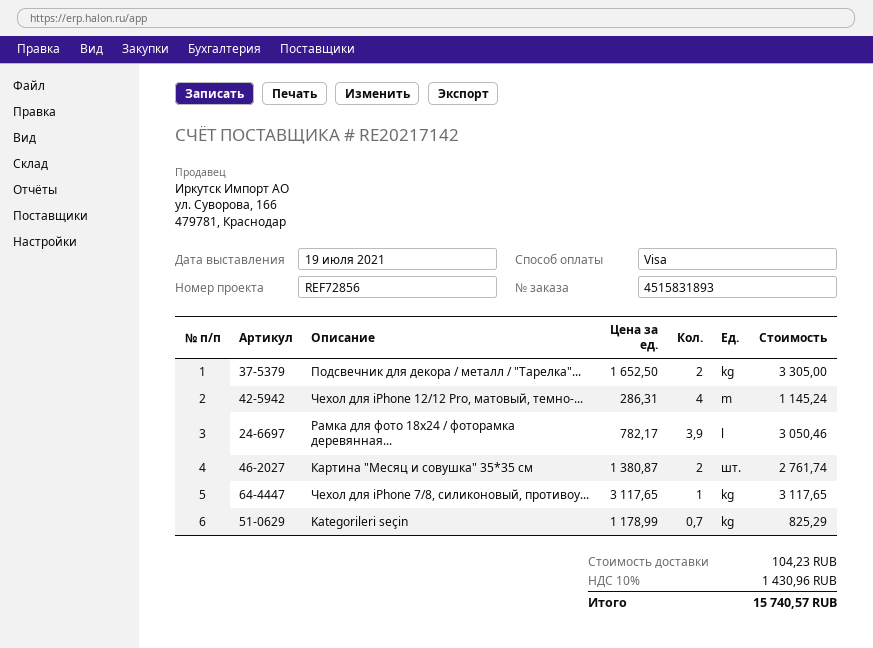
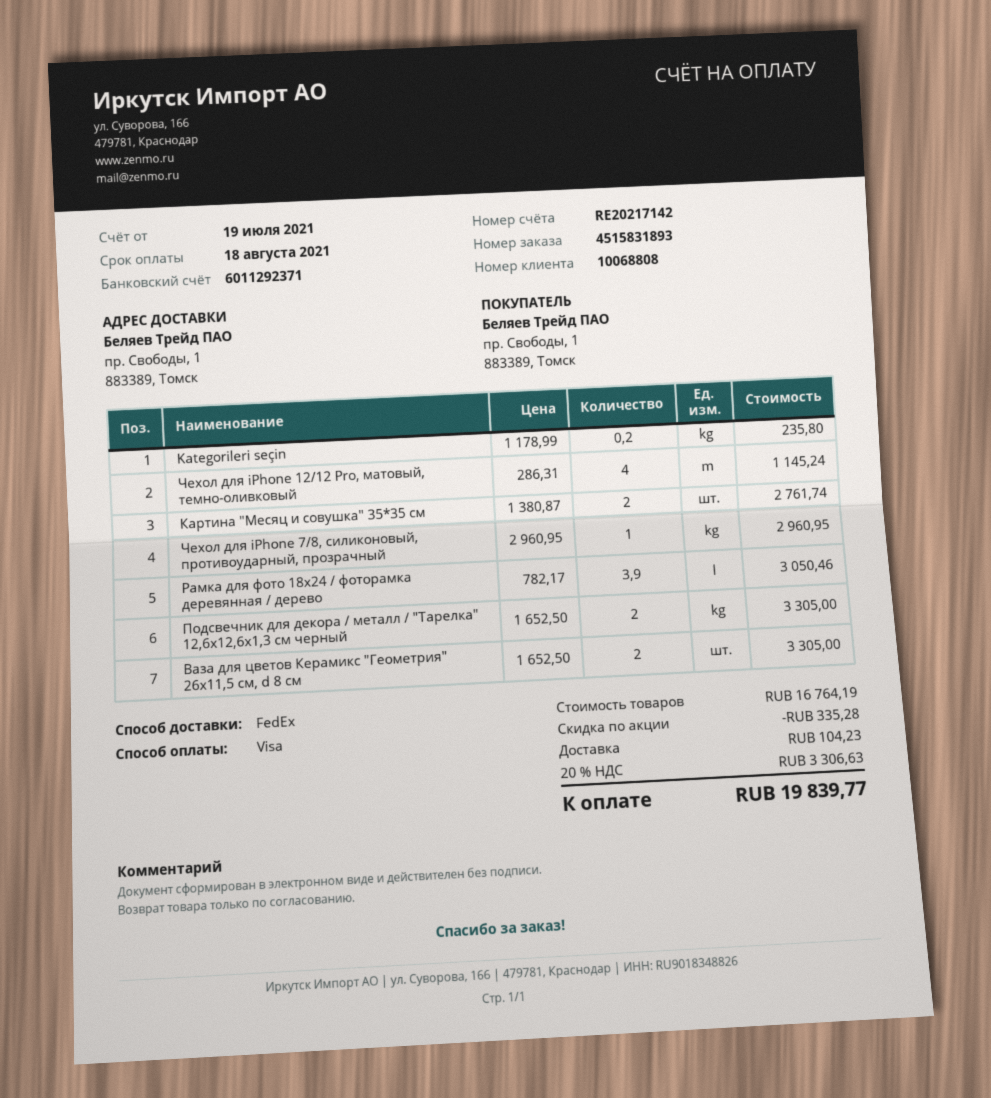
Чехол для iPhone 7/8, силиконовый, противоу...: 1 x 3117.65 = 3117.65 -> 1 x 2960.95 = 2960.95
Kategorileri seçin: 0.7 x 1178.99 = 825.29 -> 0.2 x 1178.99 = 235.80
Ваза для цветов Керамикс "Геометрия" 26х11,5 см, d 8 см: none -> 2 x 1652.50 = 3305.00
discount: none -> 335.28
tax: 10% = 1430.96 -> 20% = 3306.63
total: 15740.57 -> 19839.77

